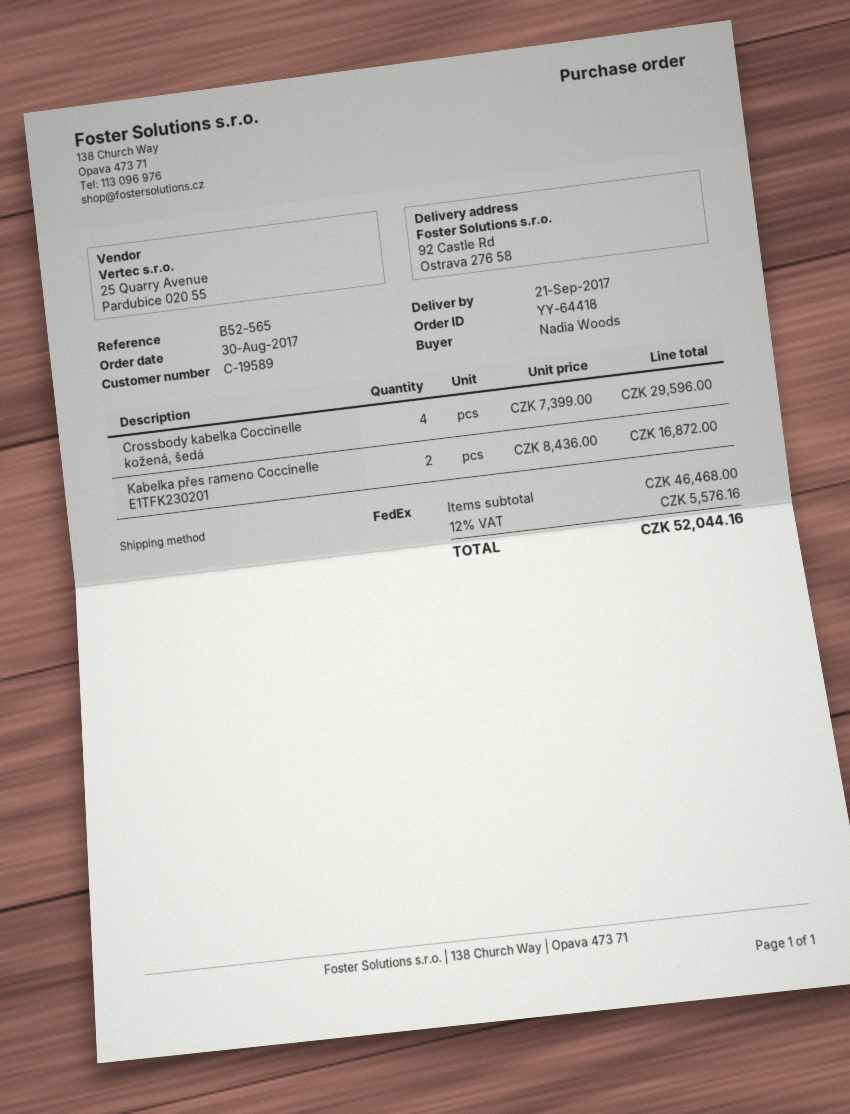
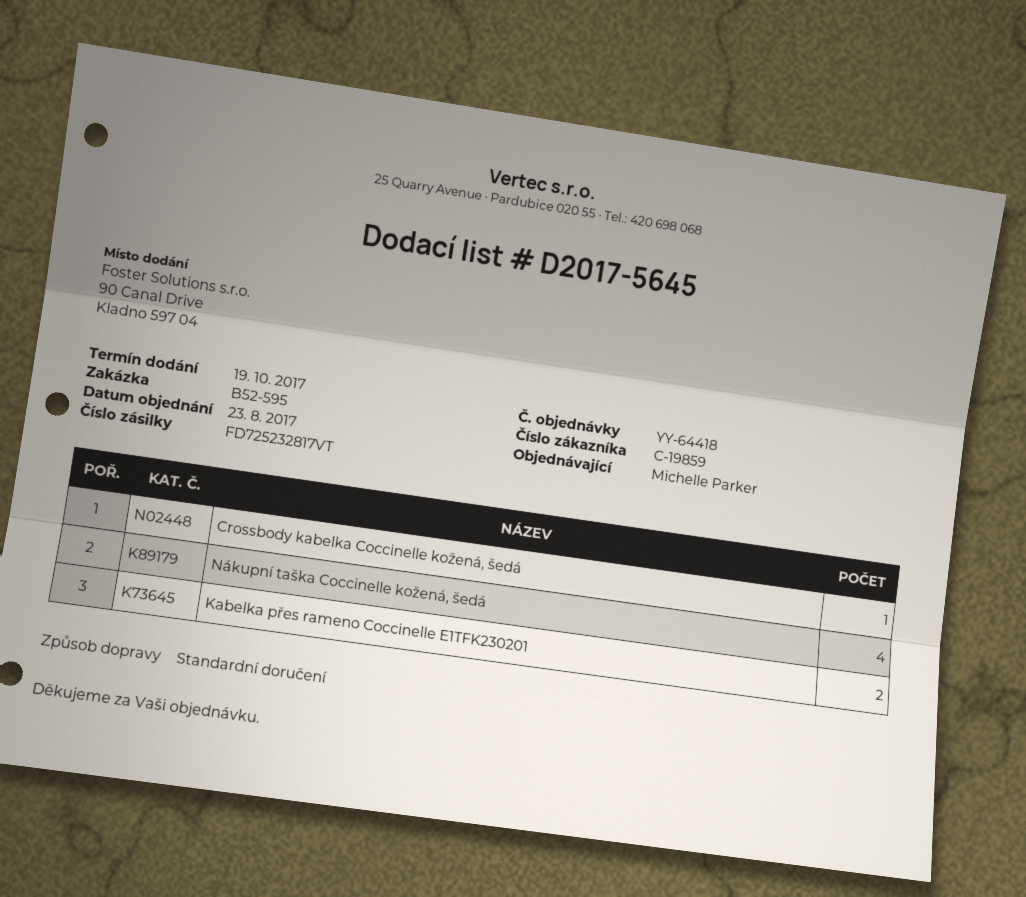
order date: 2017-08-30 -> 2017-08-23
delivery date: 2017-09-21 -> 2017-10-19
customer number: C-19589 -> C-19859
reference: B52-565 -> B52-595
ordered by: Nadia Woods -> Michelle Parker
shipping method: FedEx -> standard
ship to: 92 Castle Rd, Ostrava 276 58 -> 90 Canal Drive, Kladno 597 04
Crossbody kabelka Coccinelle kožená, šedá: 4 -> 1
Nákupní taška Coccinelle kožená, šedá: none -> 4

